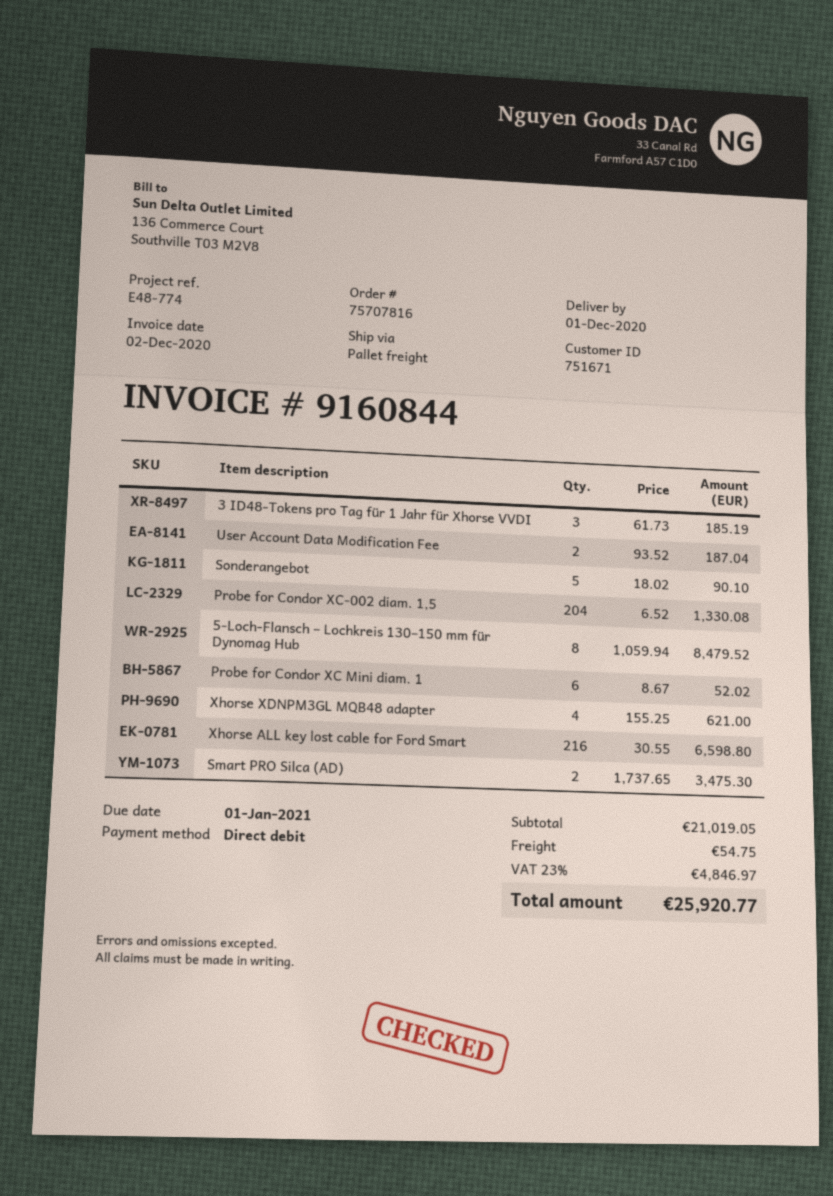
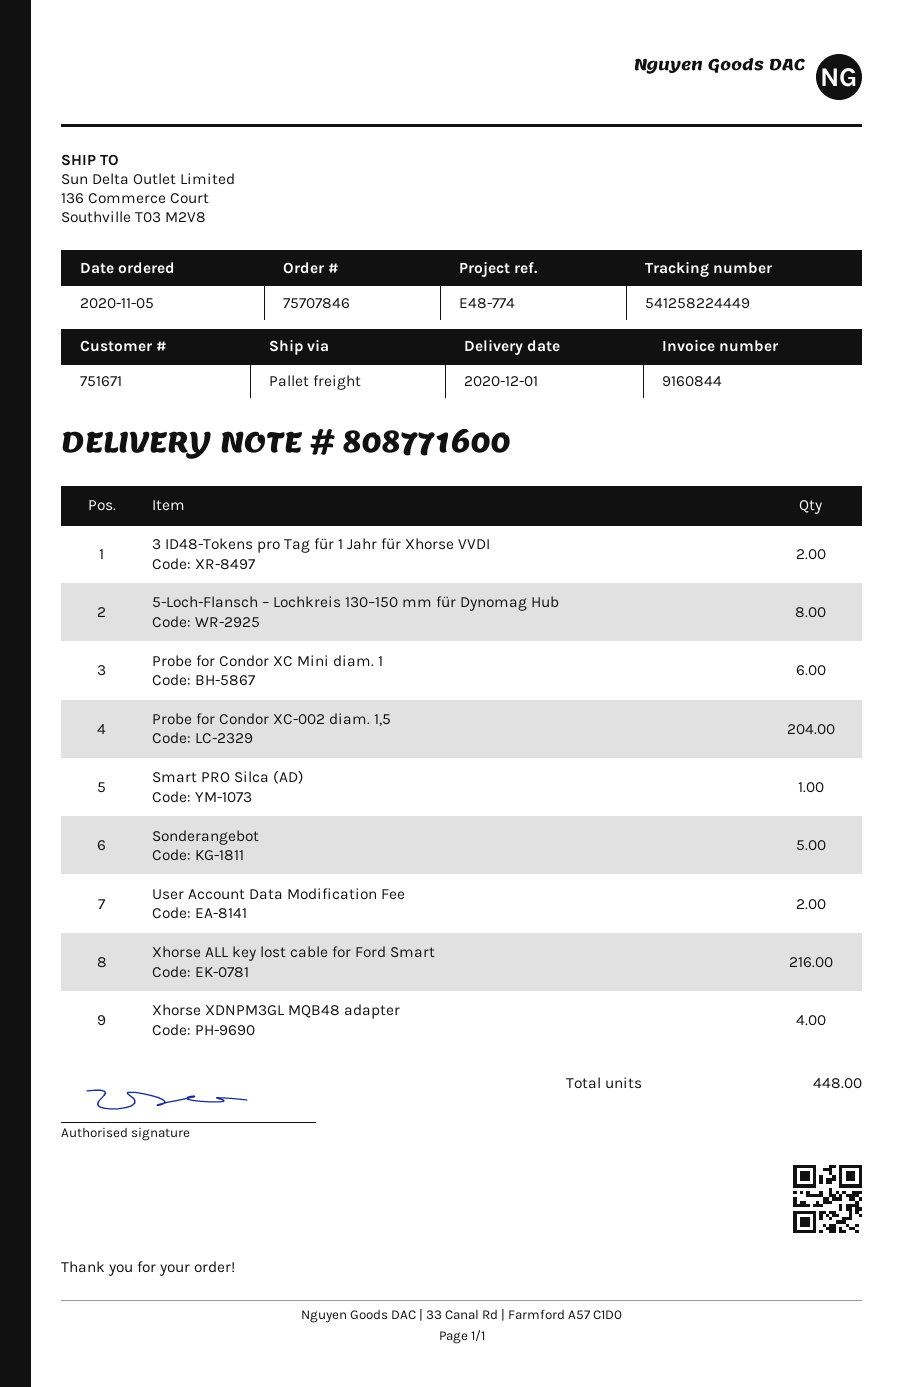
order number: 75707816 -> 75707846
3 ID48-Tokens pro Tag für 1 Jahr für Xhorse VVDI: 3 -> 2
Smart PRO Silca (AD): 2 -> 1

